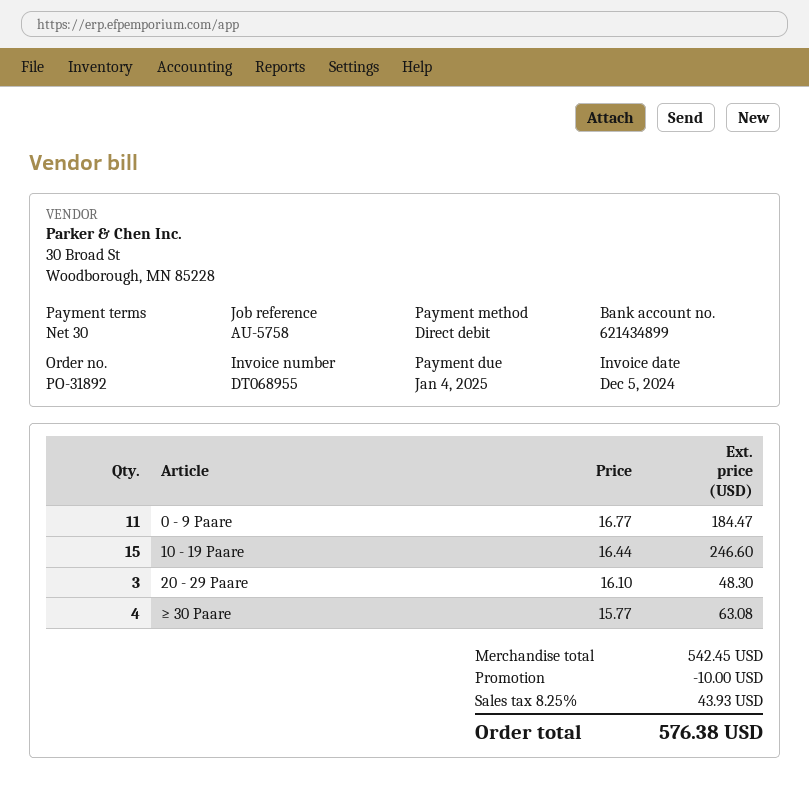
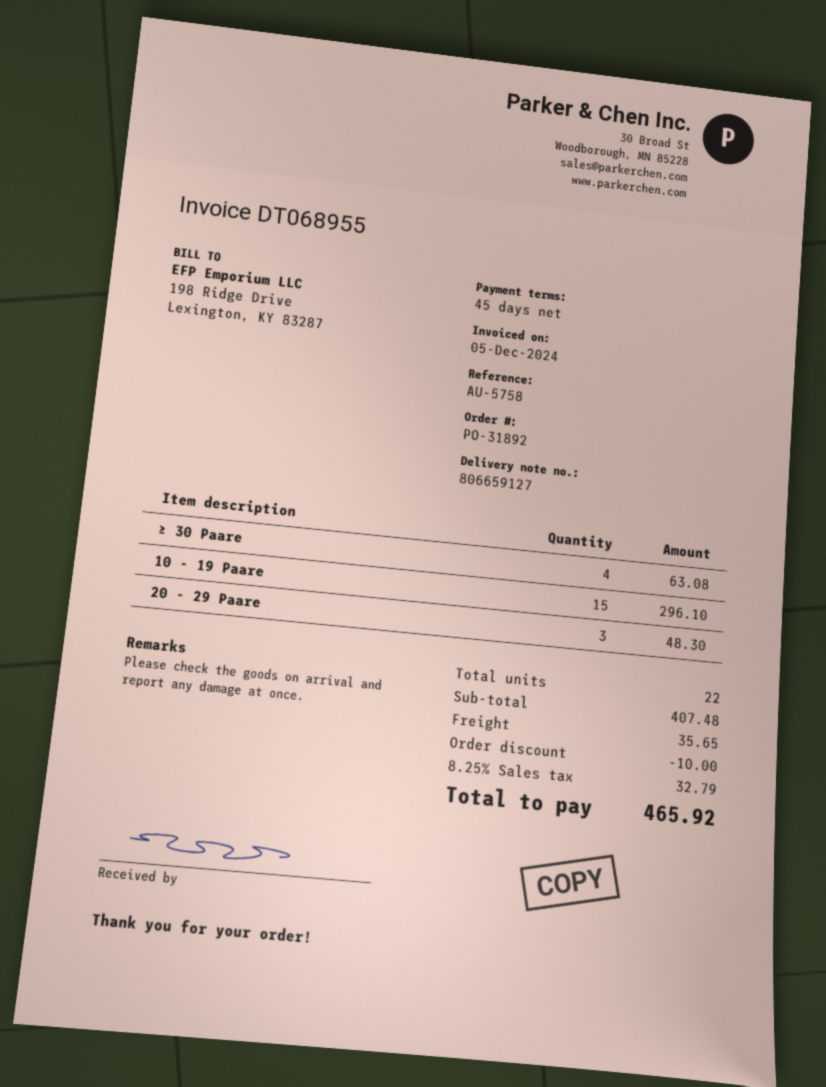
payment terms: 30 days -> 45 days
0 - 9 Paare: 11 for 184.47 -> none
10 - 19 Paare: 15 for 246.60 -> 15 for 296.10
subtotal: 542.45 -> 407.48
shipping: none -> 35.65
tax: 8.25% = 43.93 -> 8.25% = 32.79
total: 576.38 -> 465.92

